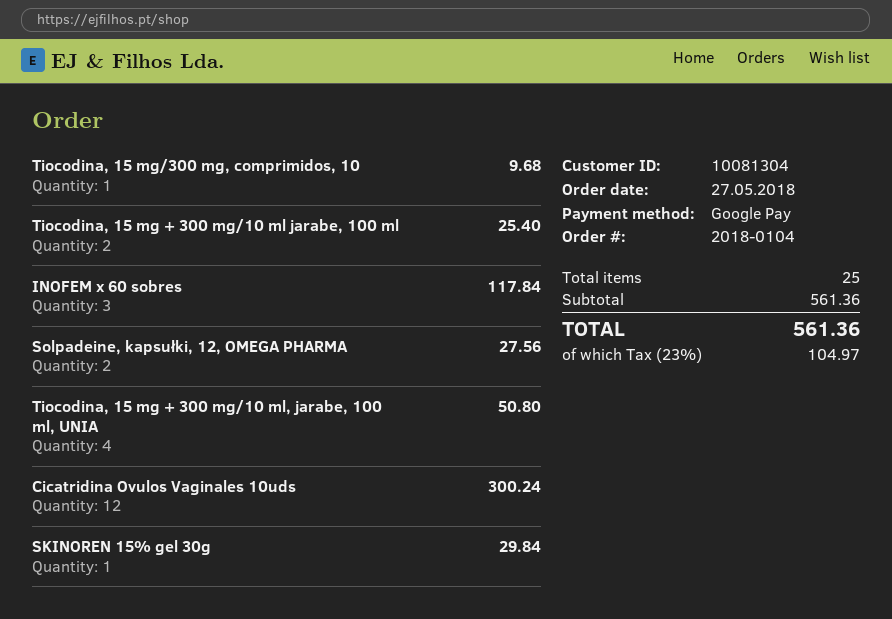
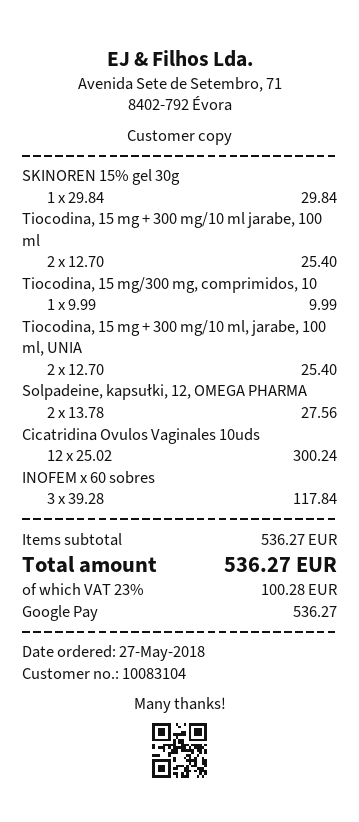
customer number: 10081304 -> 10083104
Tiocodina, 15 mg/300 mg, comprimidos, 10: 1 for 9.68 -> 1 for 9.99
Tiocodina, 15 mg + 300 mg/10 ml, jarabe, 100 ml, UNIA: 4 for 50.80 -> 2 for 25.40
subtotal: 561.36 -> 536.27
tax: 23% = 104.97 -> 23% = 100.28
total: 561.36 -> 536.27

